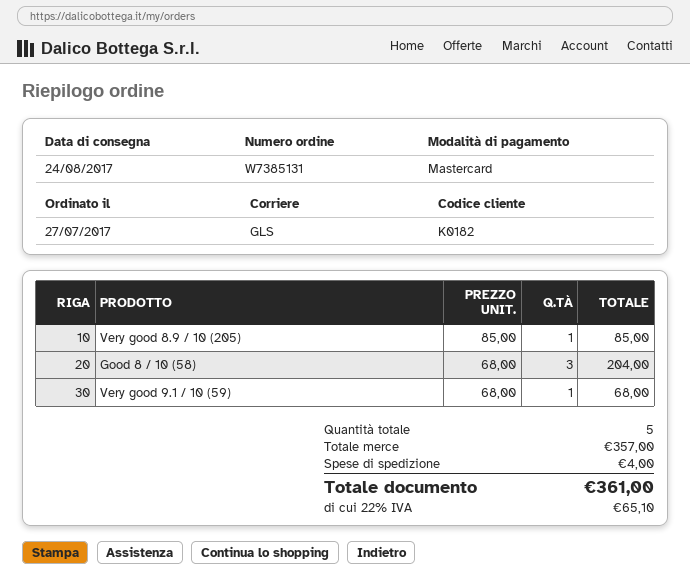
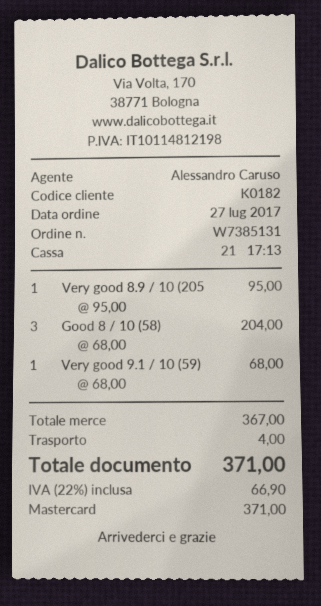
Very good 8.9 / 10 (205): 1 x 85.00 = 85.00 -> 1 x 95.00 = 95.00
subtotal: 357.00 -> 367.00
tax: 22% = 65.10 -> 22% = 66.90
total: 361.00 -> 371.00

